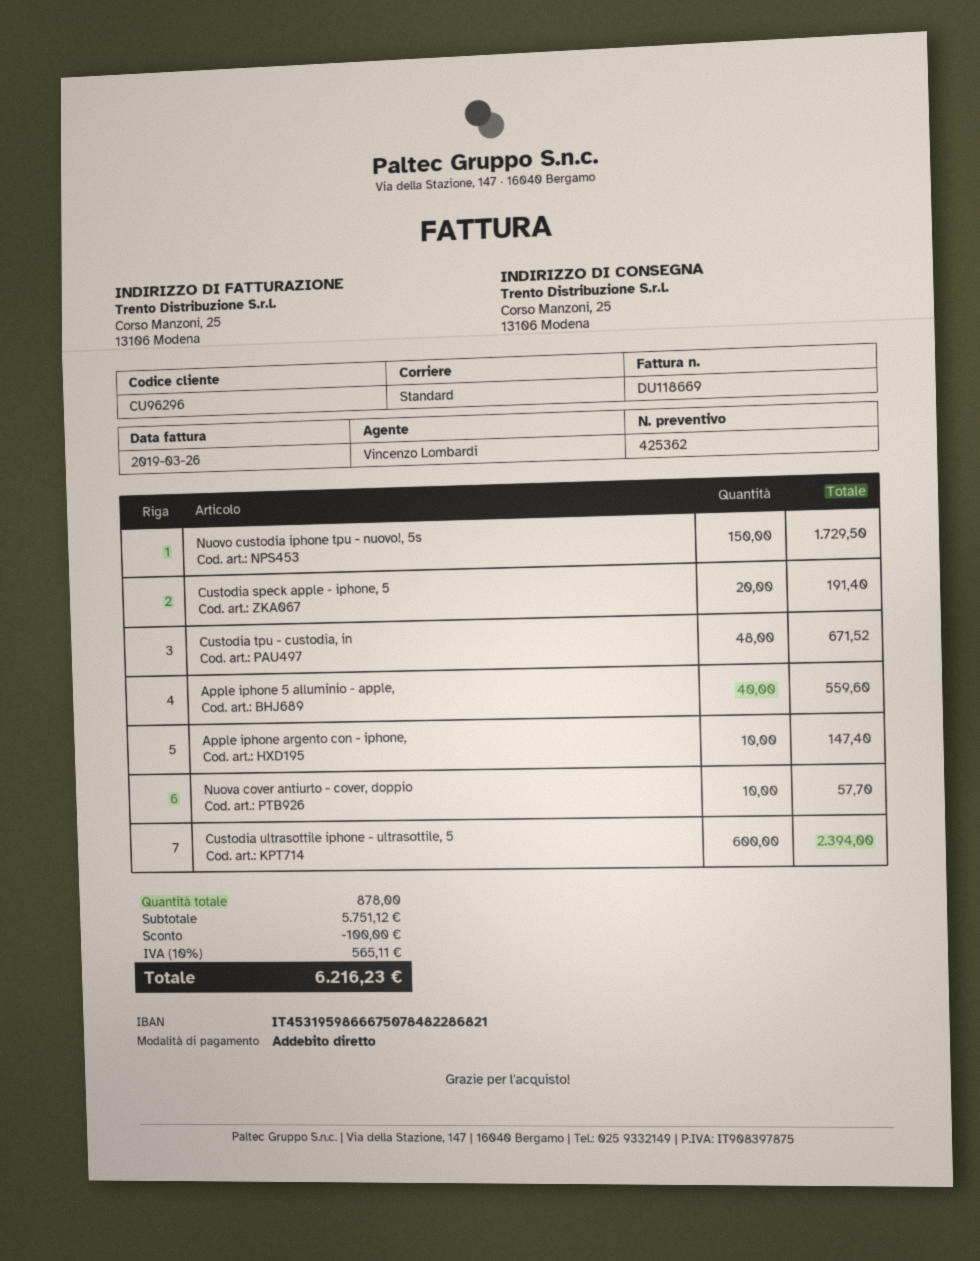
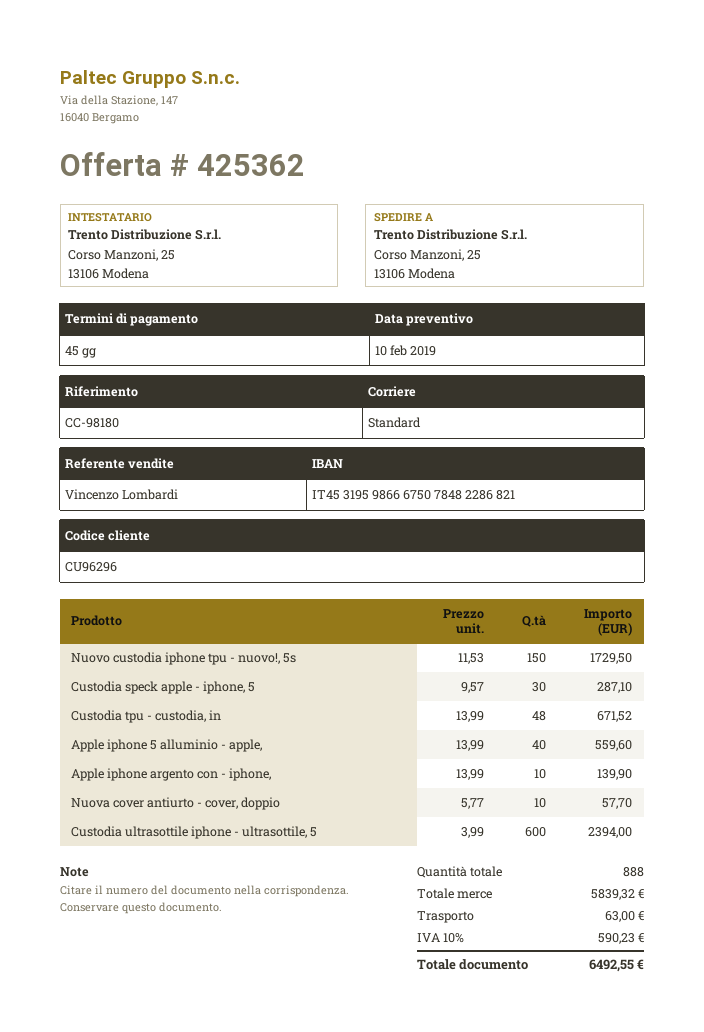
Custodia speck apple - iphone, 5: 20 for 191.40 -> 30 for 287.10
Apple iphone argento con - iphone,: 10 for 147.40 -> 10 for 139.90
total quantity: 878 -> 888
subtotal: 5751.12 -> 5839.32
discount: 100.00 -> none
shipping: none -> 63.00
tax: 10% = 565.11 -> 10% = 590.23
total: 6216.23 -> 6492.55

